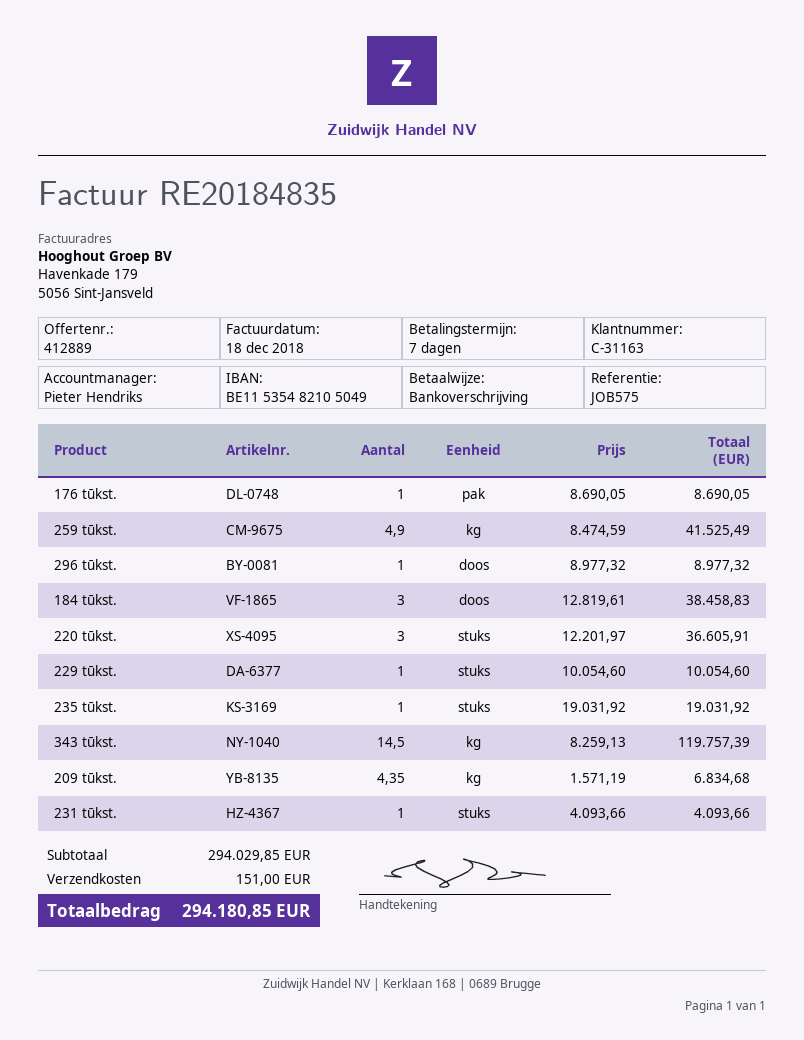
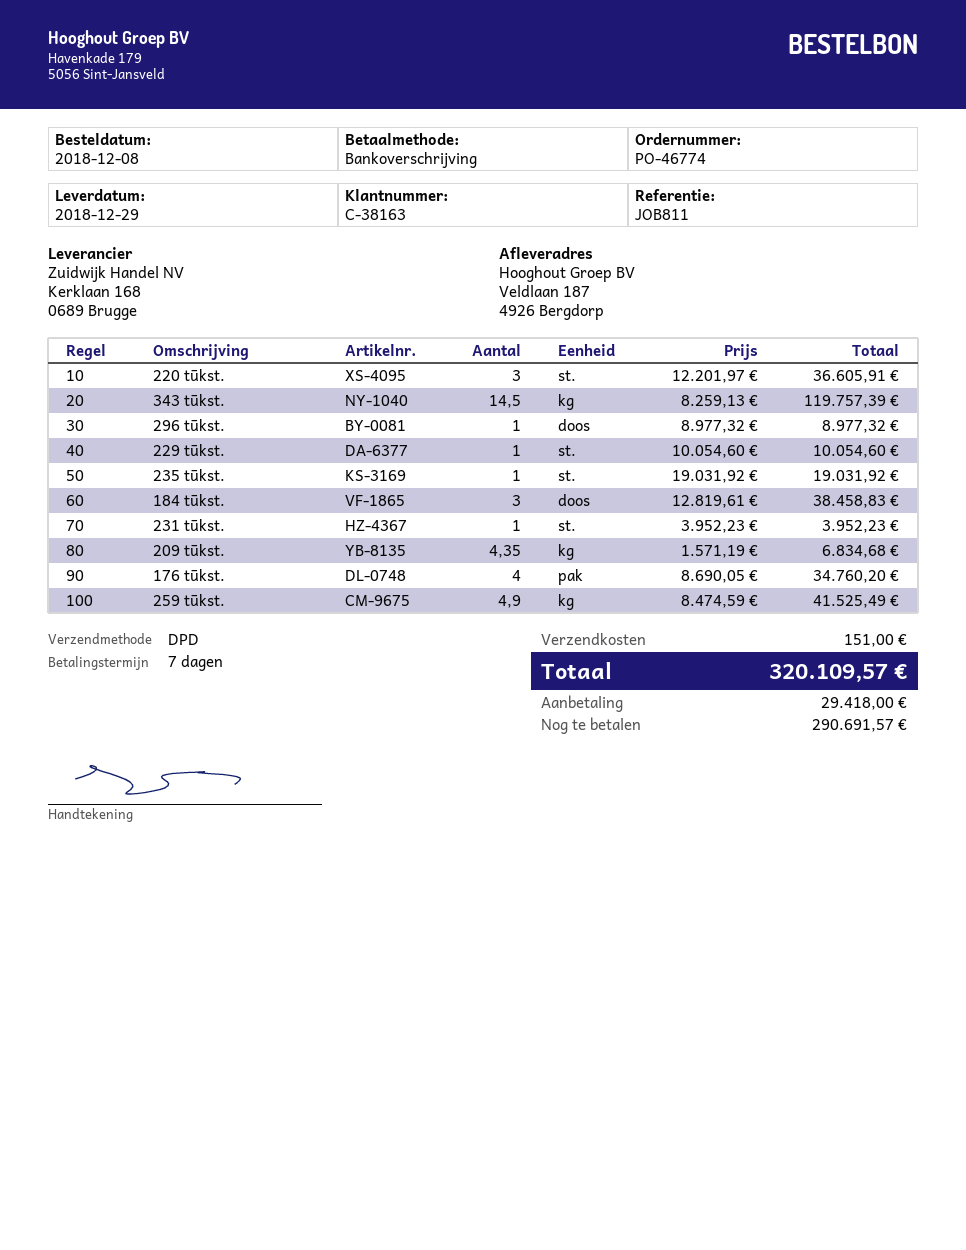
customer number: C-31163 -> C-38163
reference: JOB575 -> JOB811
176 tūkst.: 1 x 8690.05 = 8690.05 -> 4 x 8690.05 = 34760.20
231 tūkst.: 1 x 4093.66 = 4093.66 -> 1 x 3952.23 = 3952.23
total: 294180.85 -> 320109.57

